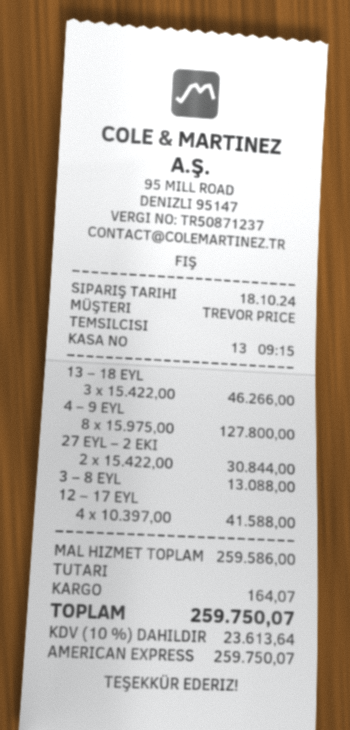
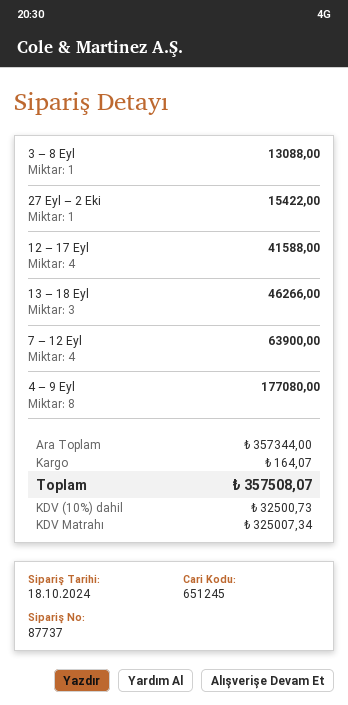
4 – 9 EYL: 8 for 127800.00 -> 8 for 177080.00
27 EYL – 2 EKI: 2 for 30844.00 -> 1 for 15422.00
7 – 12 Eyl: none -> 4 for 63900.00
subtotal: 259586.00 -> 357344.00
tax: 10% = 23613.64 -> 10% = 32500.73
total: 259750.07 -> 357508.07

